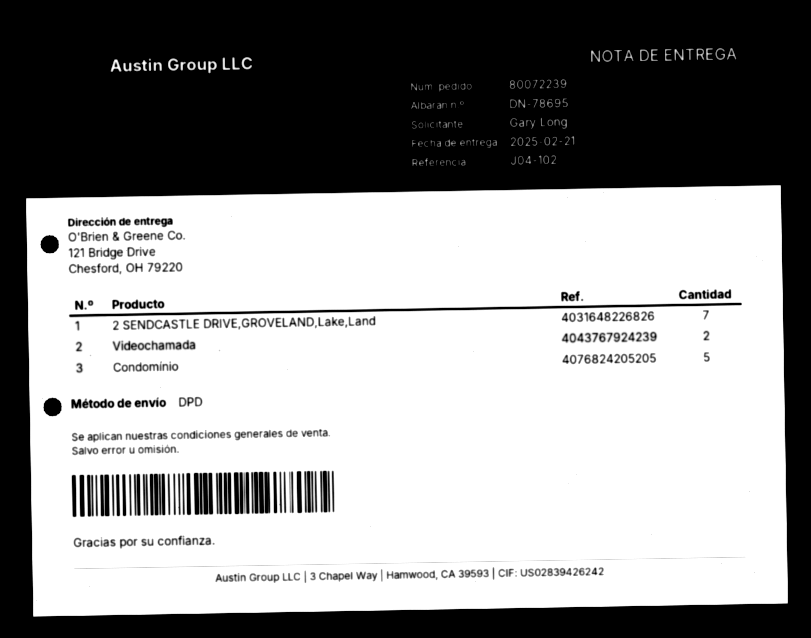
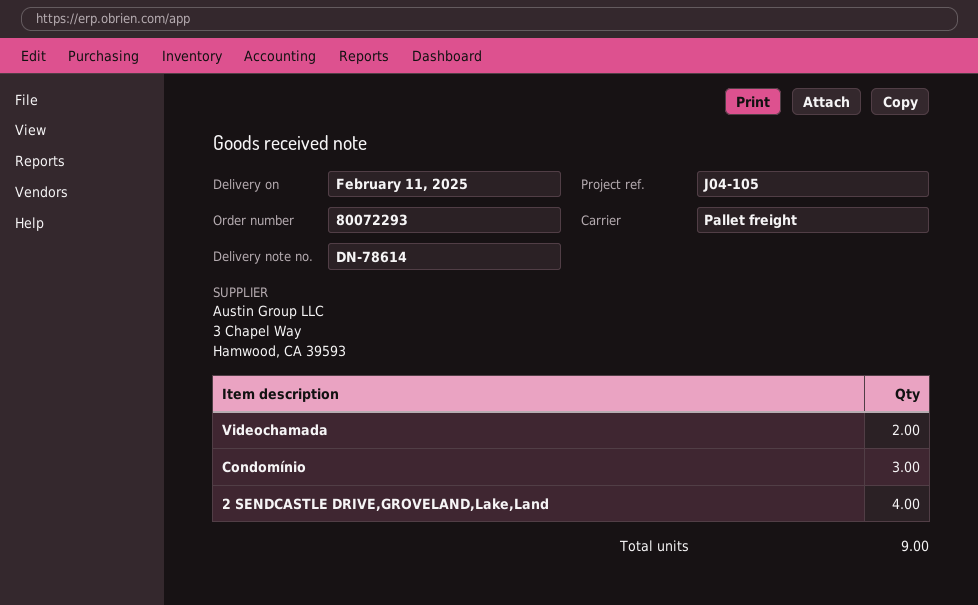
order number: 80072239 -> 80072293
delivery note number: DN-78695 -> DN-78614
delivery date: 2025-02-21 -> 2025-02-11
reference: J04-102 -> J04-105
shipping method: DPD -> pallet freight
2 SENDCASTLE DRIVE,GROVELAND,Lake,Land: 7 -> 4
Condomínio: 5 -> 3

